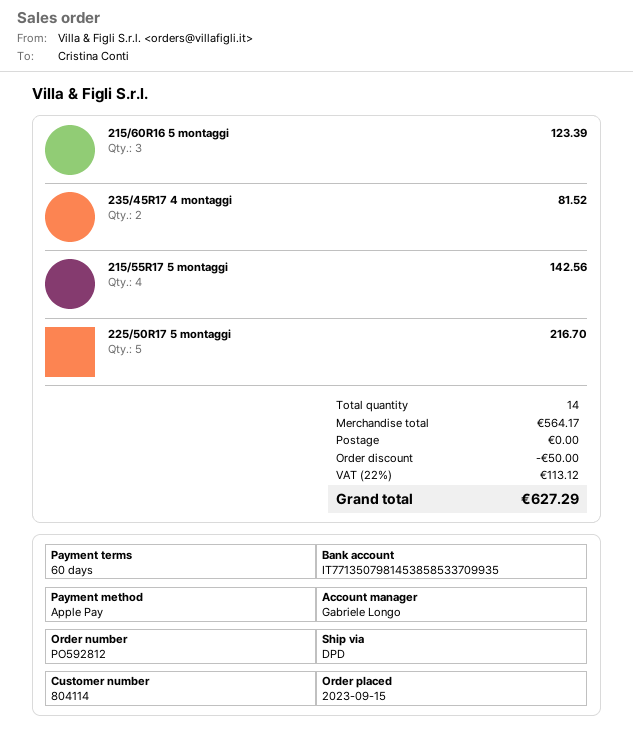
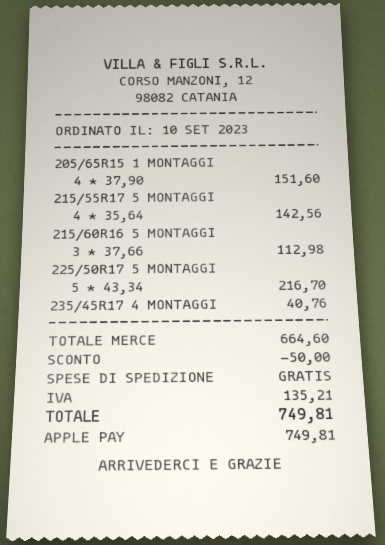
order date: 2023-09-15 -> 2023-09-10
215/60R16 5 montaggi: 3 for 123.39 -> 3 for 112.98
235/45R17 4 montaggi: 2 for 81.52 -> 1 for 40.76
205/65R15 1 MONTAGGI: none -> 4 for 151.60
subtotal: 564.17 -> 664.60
tax: 113.12 -> 135.21
total: 627.29 -> 749.81

